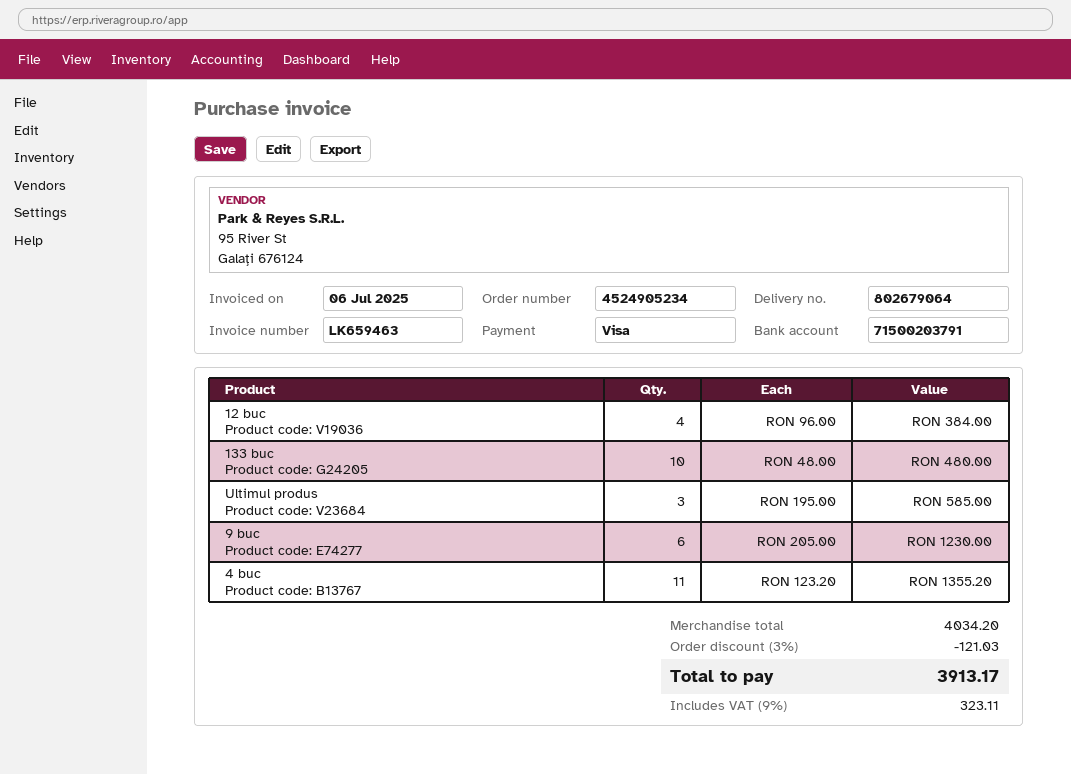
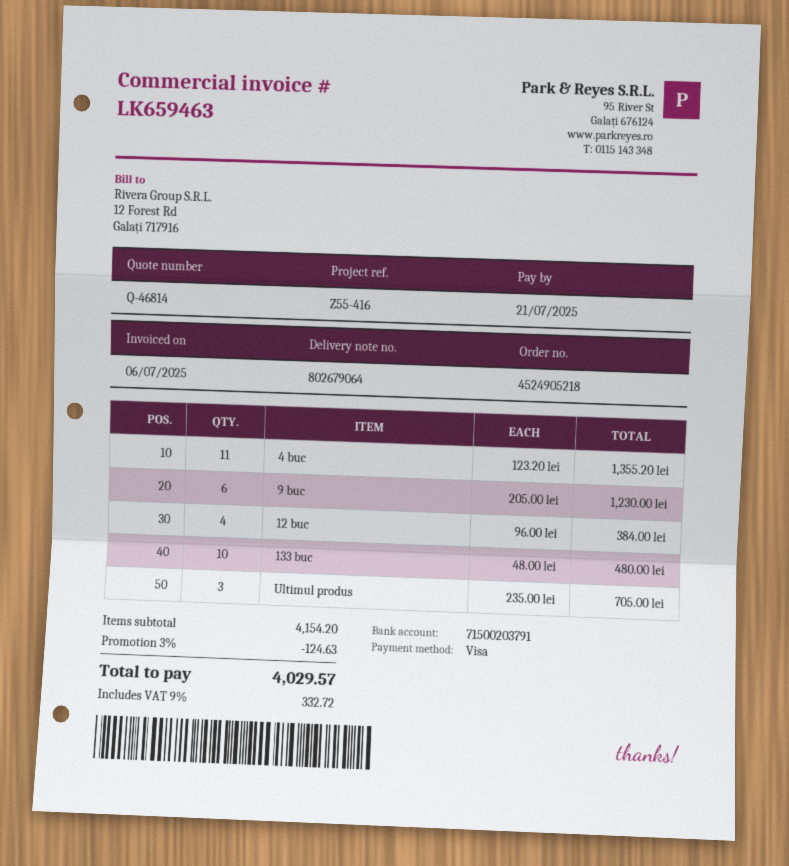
order number: 4524905234 -> 4524905218
Ultimul produs: 3 x 195.00 = 585.00 -> 3 x 235.00 = 705.00
subtotal: 4034.20 -> 4154.20
discount: 3% = 121.03 -> 3% = 124.63
tax: 9% = 323.11 -> 9% = 332.72
total: 3913.17 -> 4029.57

